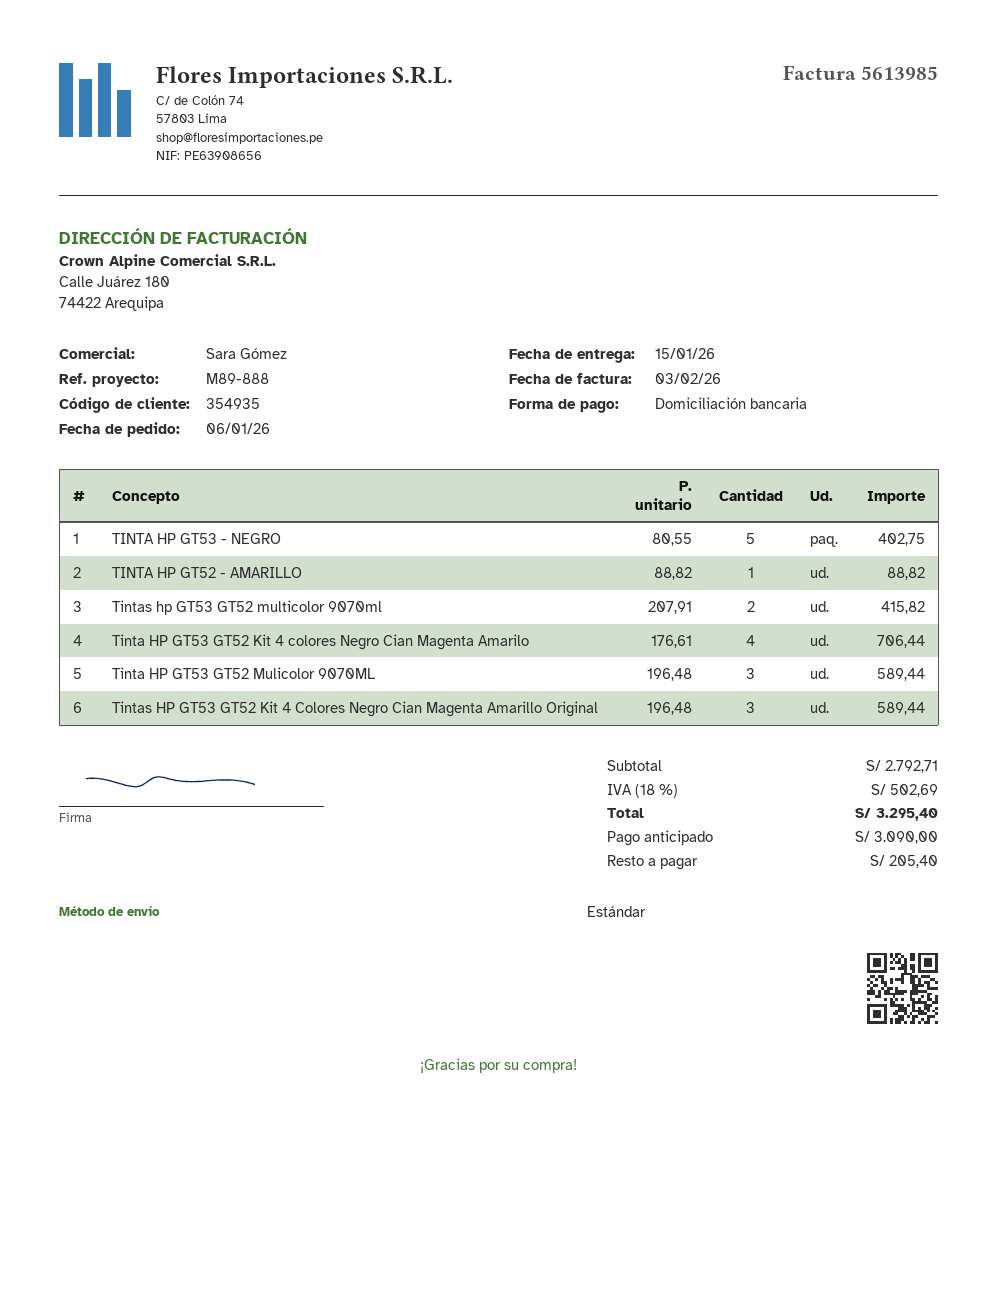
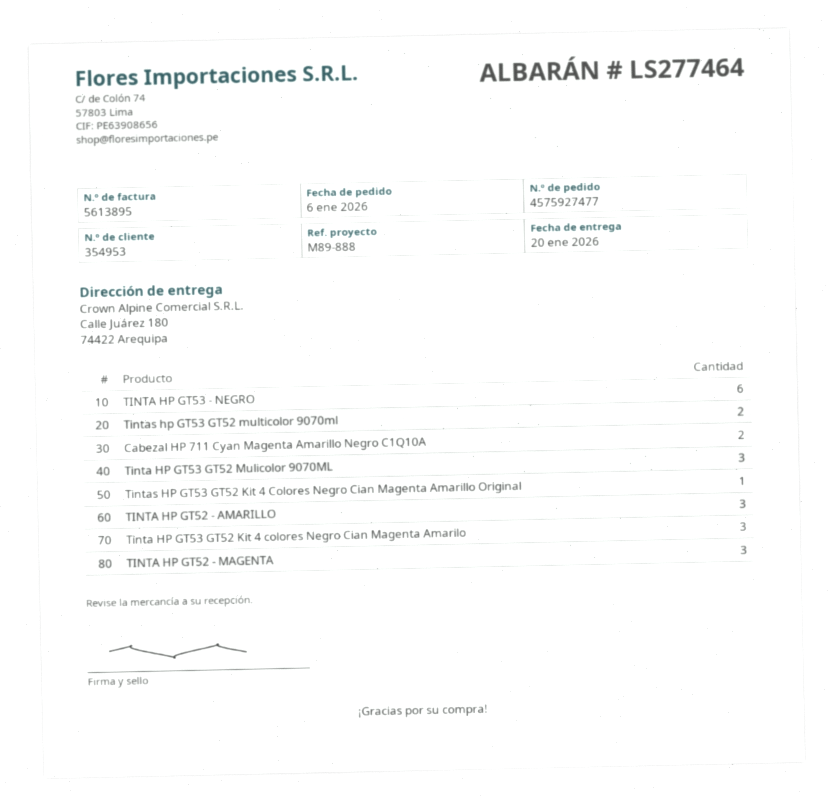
delivery date: 2026-01-15 -> 2026-01-20
invoice number: 5613985 -> 5613895
customer number: 354935 -> 354953
TINTA HP GT53 - NEGRO: 5 -> 6
TINTA HP GT52 - AMARILLO: 1 -> 3
Tinta HP GT53 GT52 Kit 4 colores Negro Cian Magenta Amarilo: 4 -> 3
Tintas HP GT53 GT52 Kit 4 Colores Negro Cian Magenta Amarillo Original: 3 -> 1
Cabezal HP 711 Cyan Magenta Amarillo Negro C1Q10A: none -> 2
TINTA HP GT52 - MAGENTA: none -> 3

